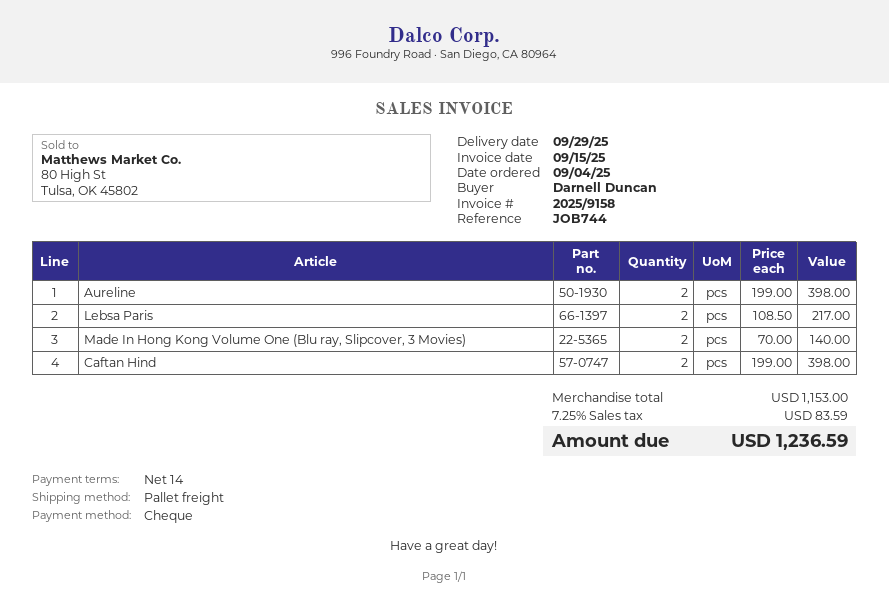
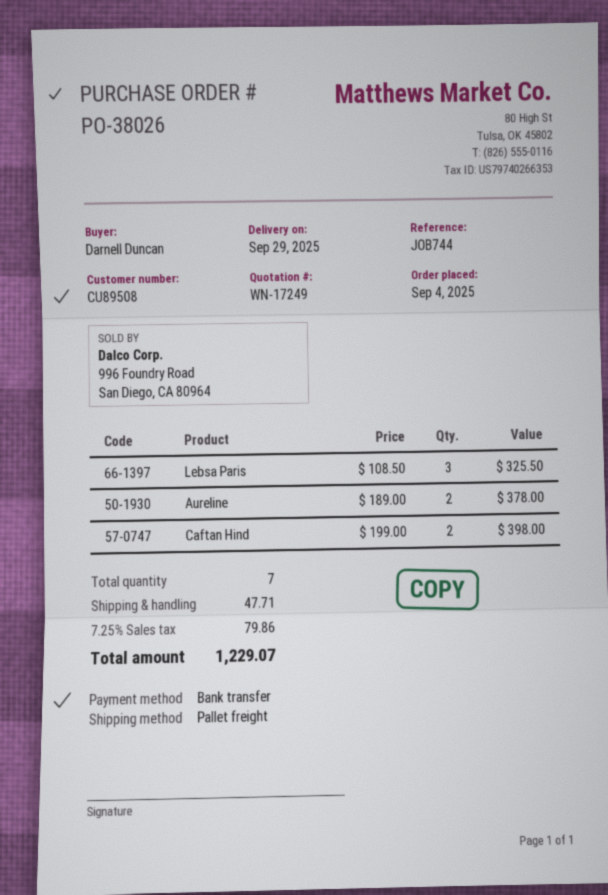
payment method: cheque -> bank transfer
Aureline: 2 x 199.00 = 398.00 -> 2 x 189.00 = 378.00
Lebsa Paris: 2 x 108.50 = 217.00 -> 3 x 108.50 = 325.50
Made In Hong Kong Volume One (Blu ray, Slipcover, 3 Movies): 2 x 70.00 = 140.00 -> none
shipping: none -> 47.71
tax: 7.25% = 83.59 -> 7.25% = 79.86
total: 1236.59 -> 1229.07

